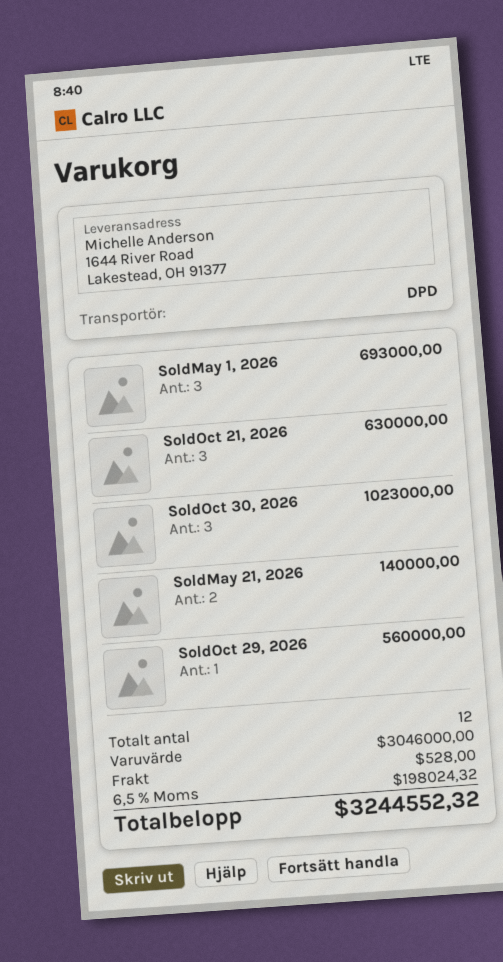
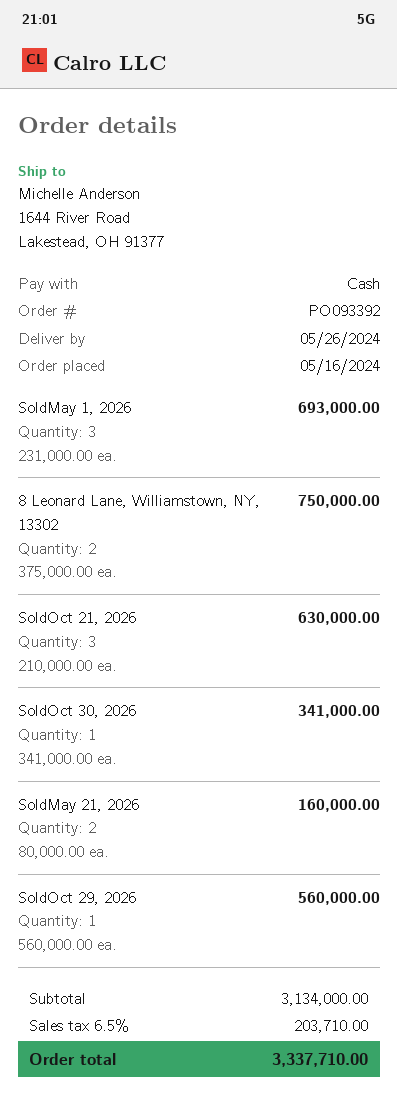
SoldOct 30, 2026: 3 for 1023000.00 -> 1 for 341000.00
SoldMay 21, 2026: 2 for 140000.00 -> 2 for 160000.00
8 Leonard Lane, Williamstown, NY, 13302: none -> 2 for 750000.00
subtotal: 3046000.00 -> 3134000.00
shipping: 528.00 -> none
tax: 6.5% = 198024.32 -> 6.5% = 203710.00
total: 3244552.32 -> 3337710.00

